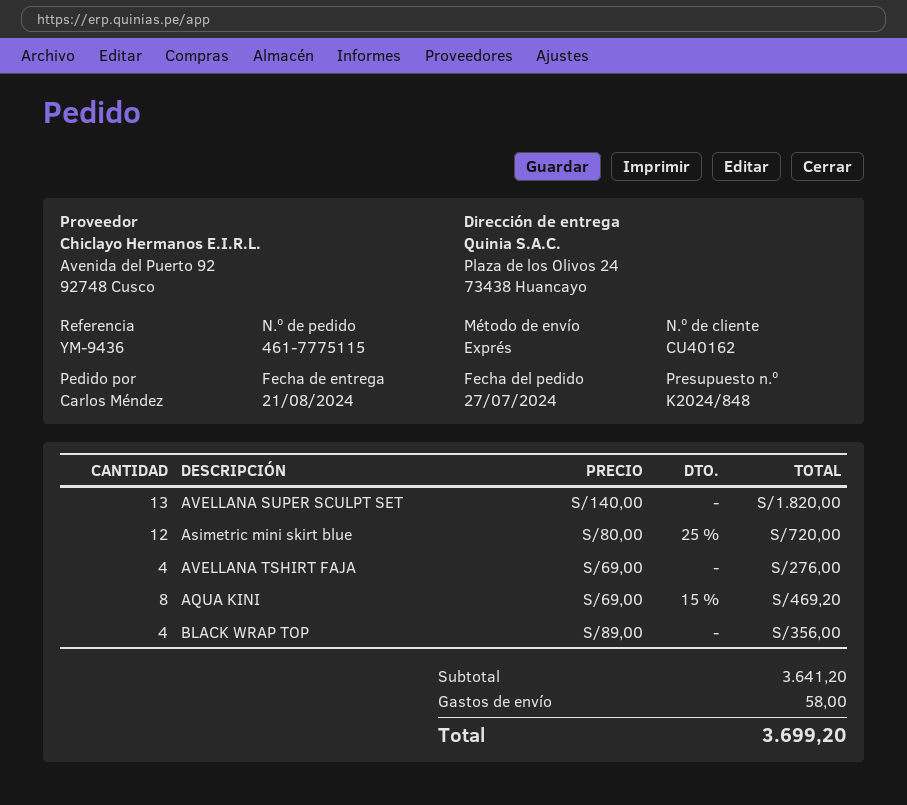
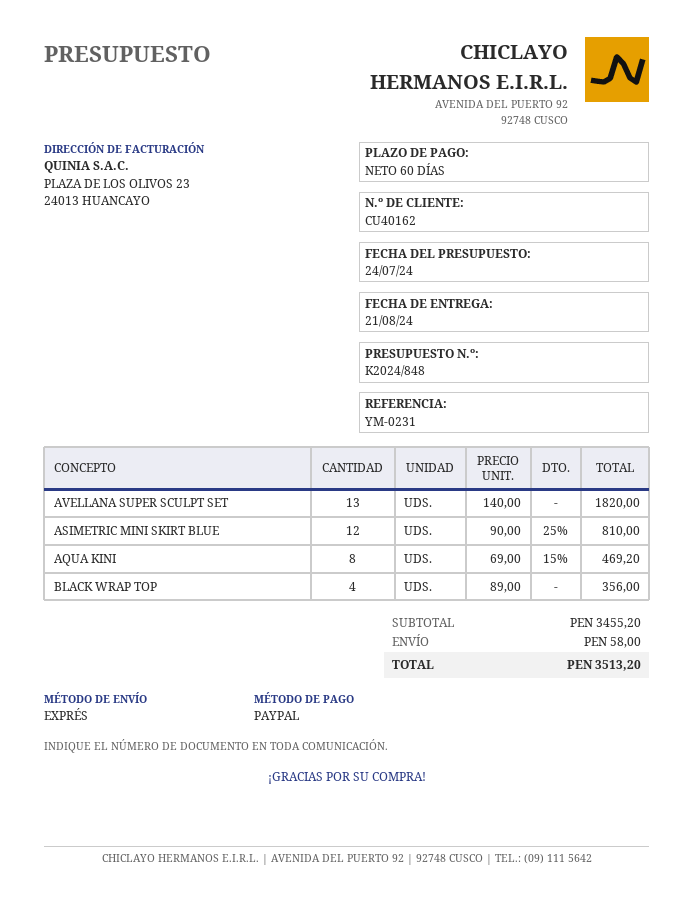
reference: YM-9436 -> YM-0231
Asimetric mini skirt blue: 12 x 80.00 - 25% = 720.00 -> 12 x 90.00 - 25% = 810.00
AVELLANA TSHIRT FAJA: 4 x 69.00 = 276.00 -> none
subtotal: 3641.20 -> 3455.20
total: 3699.20 -> 3513.20

